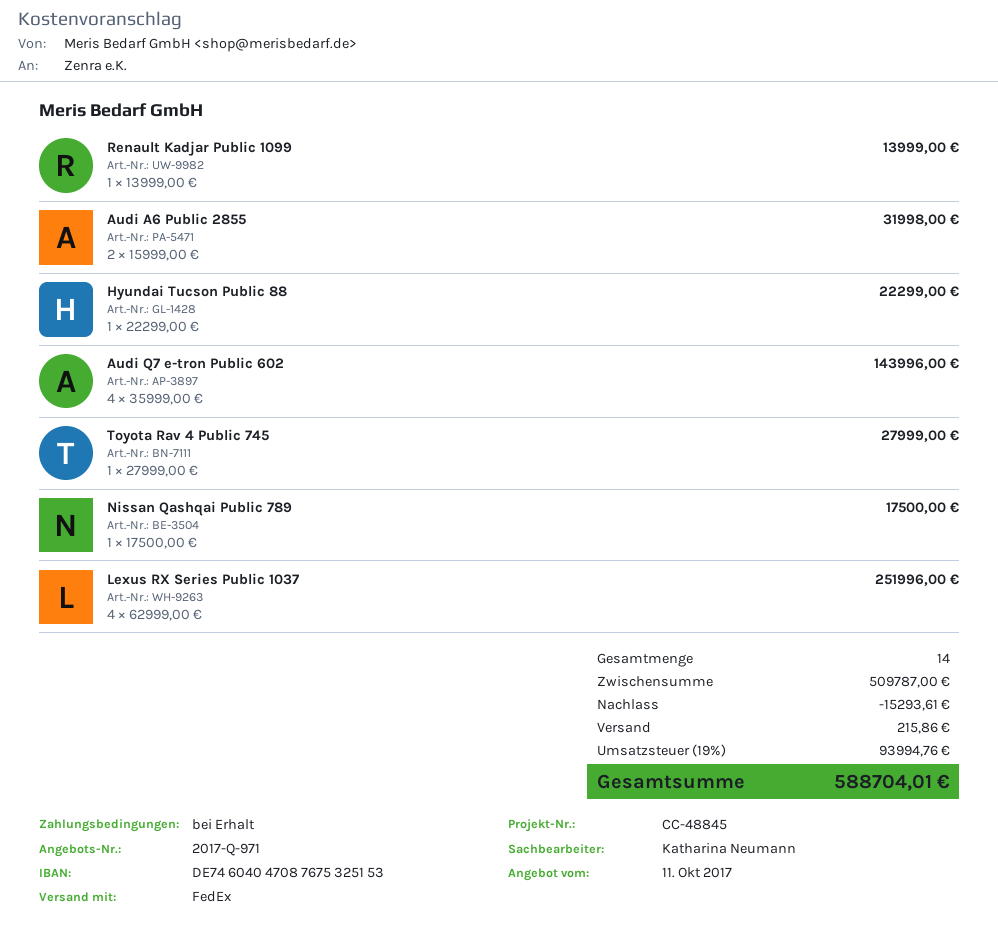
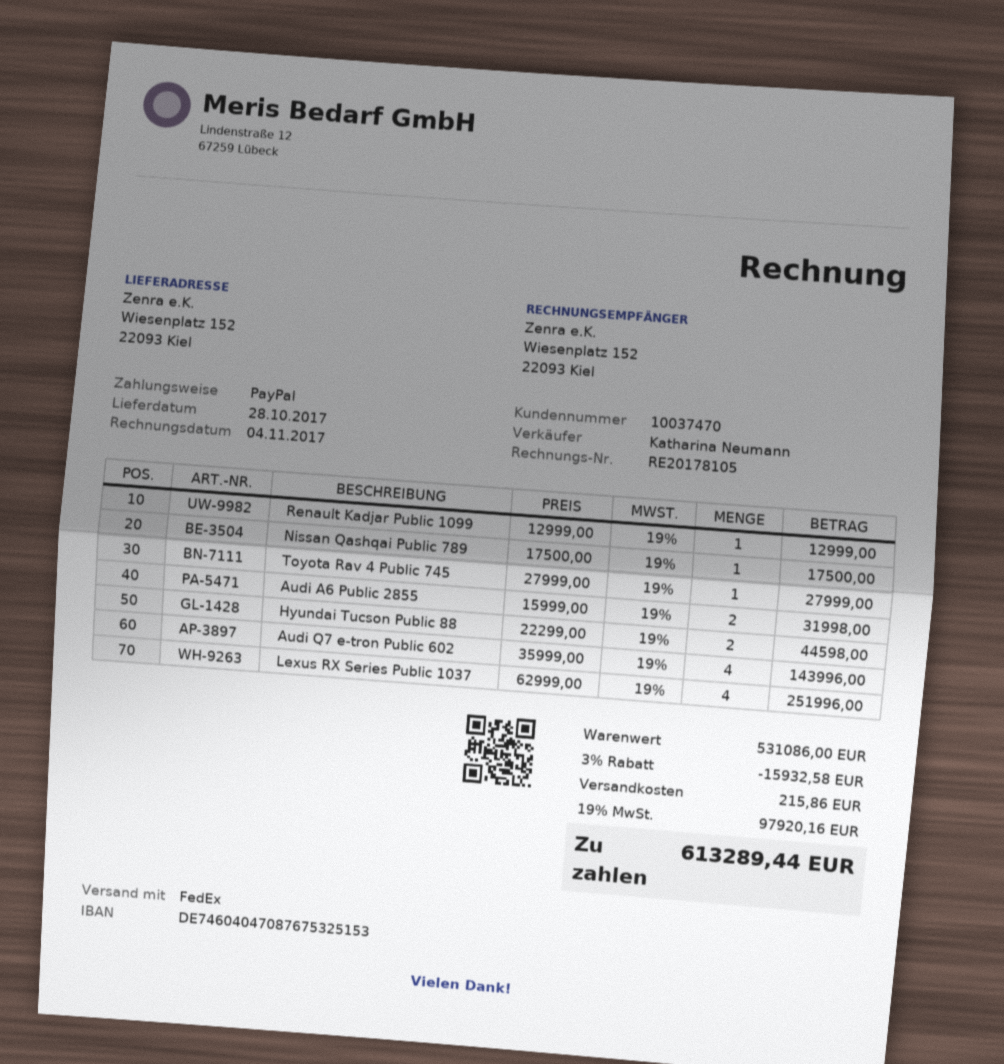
Renault Kadjar Public 1099: 1 x 13999.00 = 13999.00 -> 1 x 12999.00 = 12999.00
Hyundai Tucson Public 88: 1 x 22299.00 = 22299.00 -> 2 x 22299.00 = 44598.00
subtotal: 509787.00 -> 531086.00
discount: 15293.61 -> 15932.58
tax: 19% = 93994.76 -> 19% = 97920.16
total: 588704.01 -> 613289.44

